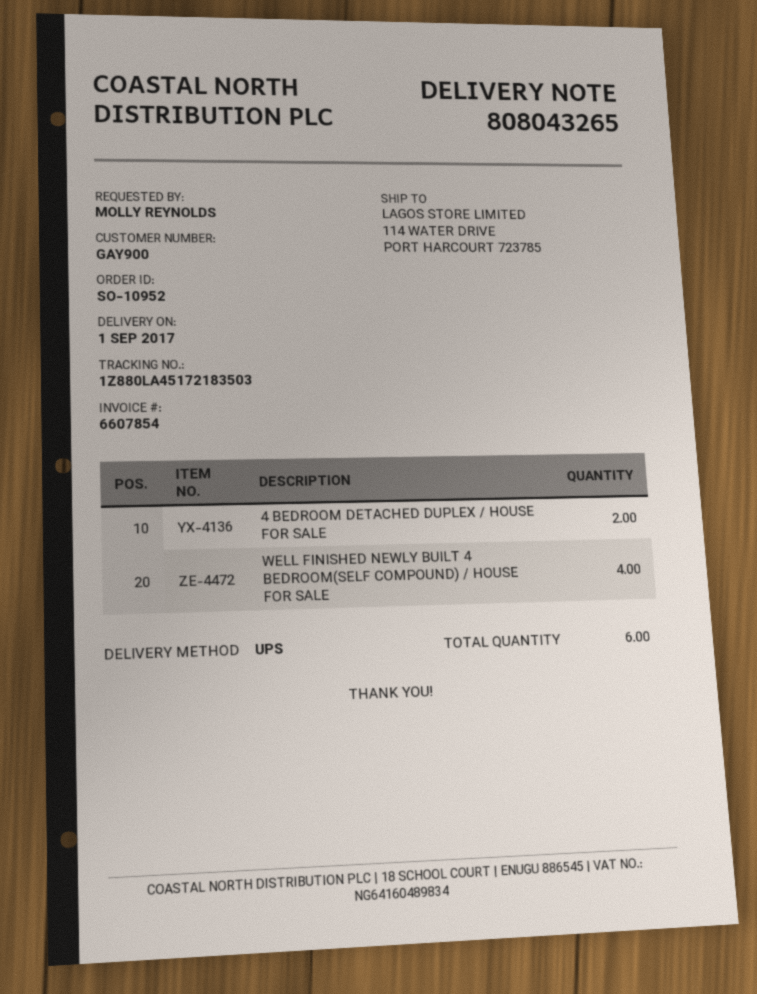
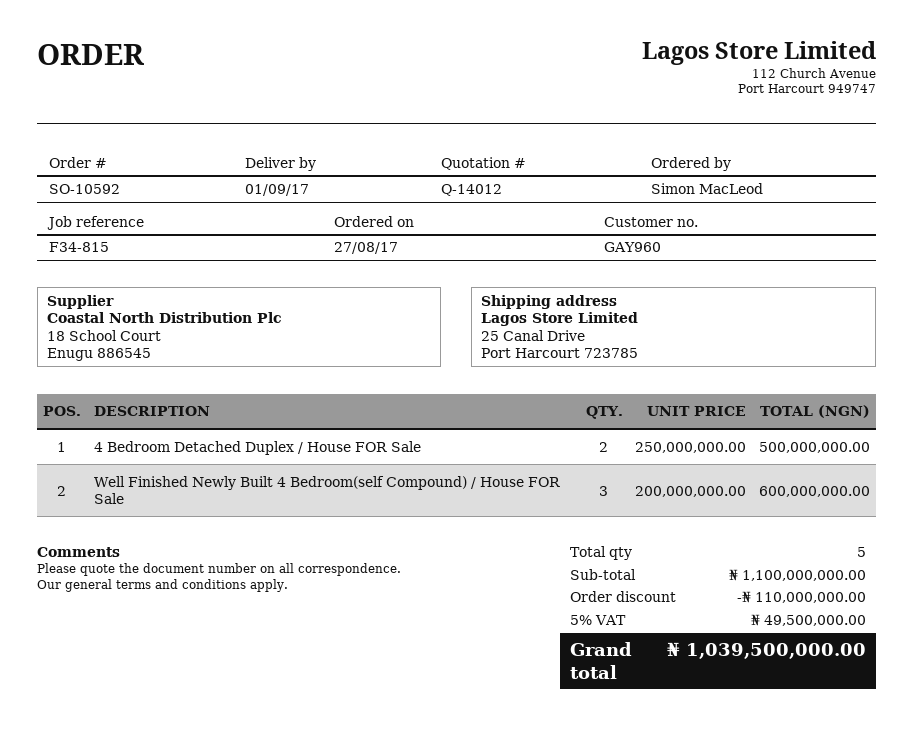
order number: SO-10952 -> SO-10592
customer number: GAY900 -> GAY960
ordered by: MOLLY REYNOLDS -> Simon MacLeod
ship to: 114 WATER DRIVE, PORT HARCOURT 723785 -> 25 Canal Drive, Port Harcourt 723785
WELL FINISHED NEWLY BUILT 4 BEDROOM(SELF COMPOUND) / HOUSE FOR SALE: 4 -> 3
total quantity: 6 -> 5

